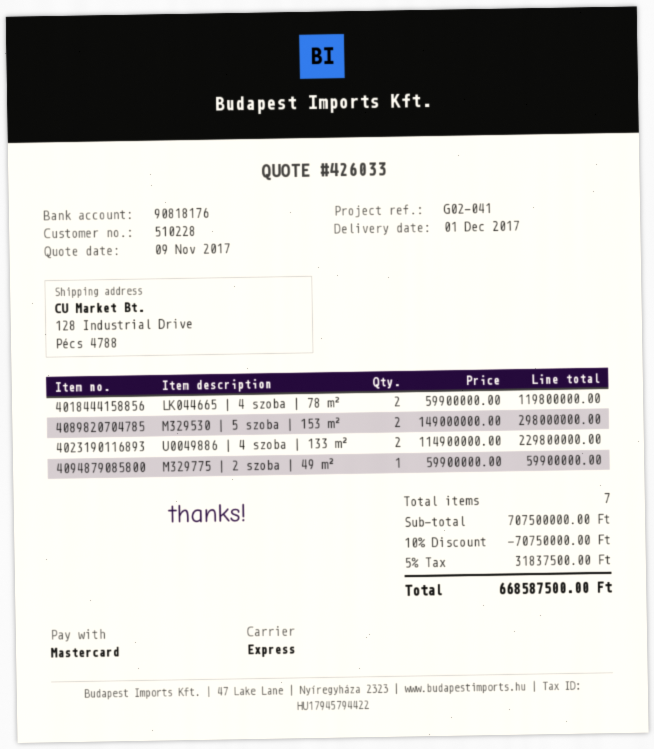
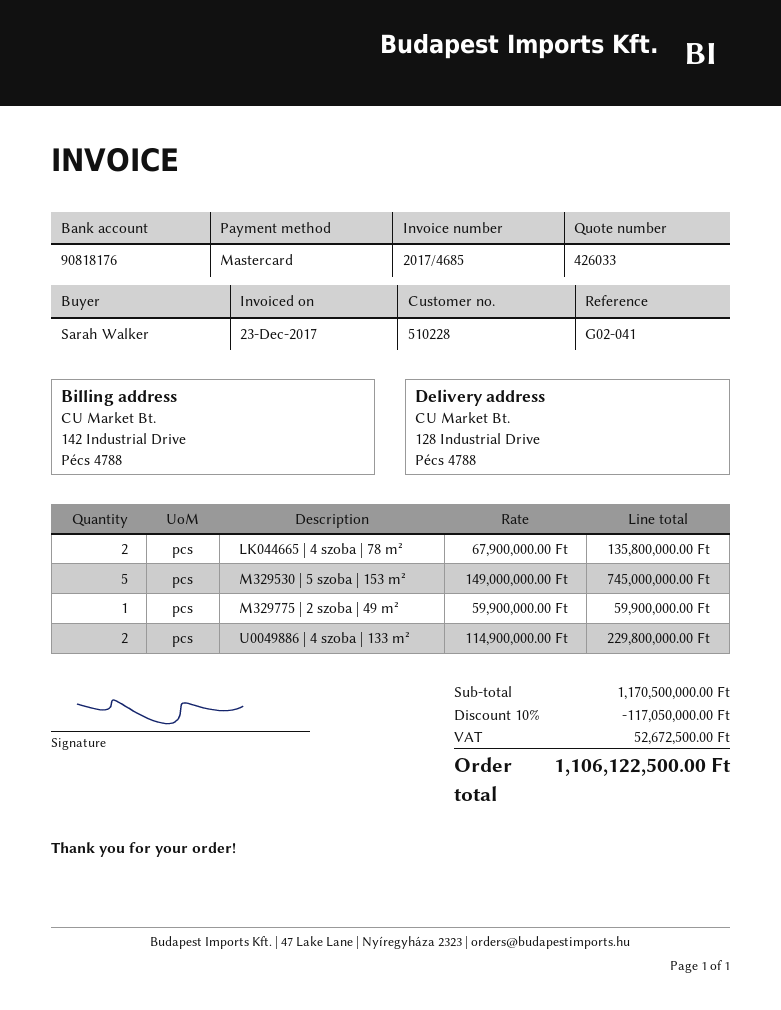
LK044665 | 4 szoba | 78 m²: 2 x 59900000.00 = 119800000.00 -> 2 x 67900000.00 = 135800000.00
M329530 | 5 szoba | 153 m²: 2 x 149000000.00 = 298000000.00 -> 5 x 149000000.00 = 745000000.00
subtotal: 707500000.00 -> 1170500000.00
discount: 10% = 70750000.00 -> 10% = 117050000.00
tax: 31837500.00 -> 52672500.00
total: 668587500.00 -> 1106122500.00

